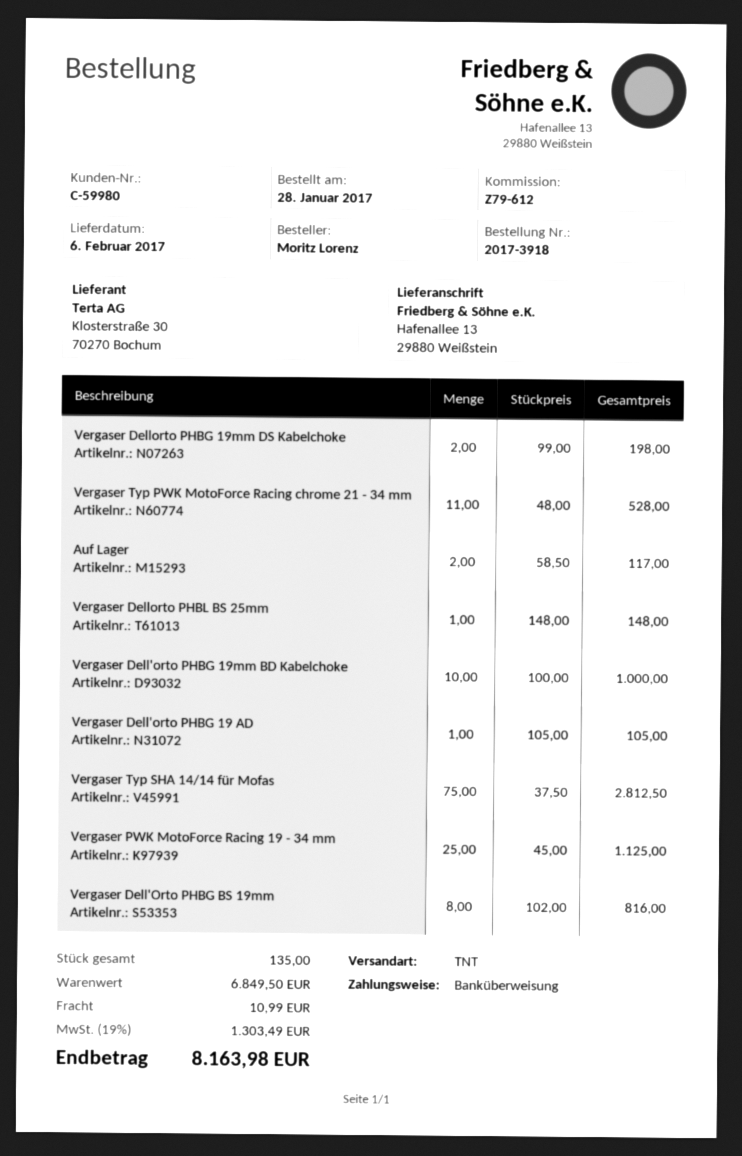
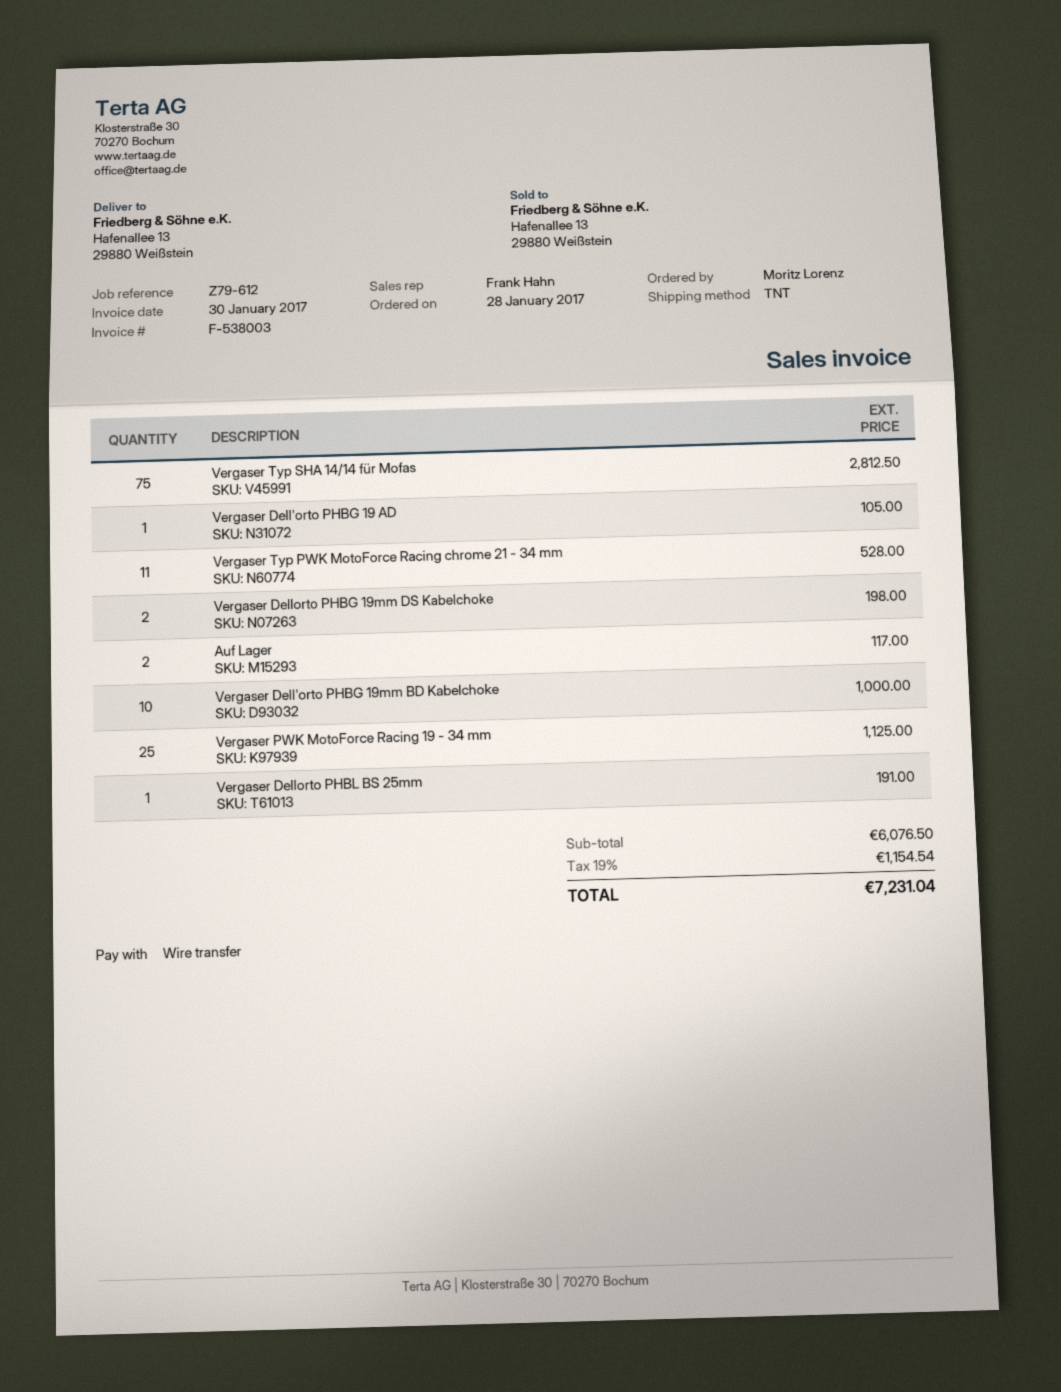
Vergaser Dellorto PHBL BS 25mm: 1 for 148.00 -> 1 for 191.00
Vergaser Dell'Orto PHBG BS 19mm: 8 for 816.00 -> none
subtotal: 6849.50 -> 6076.50
shipping: 10.99 -> none
tax: 19% = 1303.49 -> 19% = 1154.54
total: 8163.98 -> 7231.04

